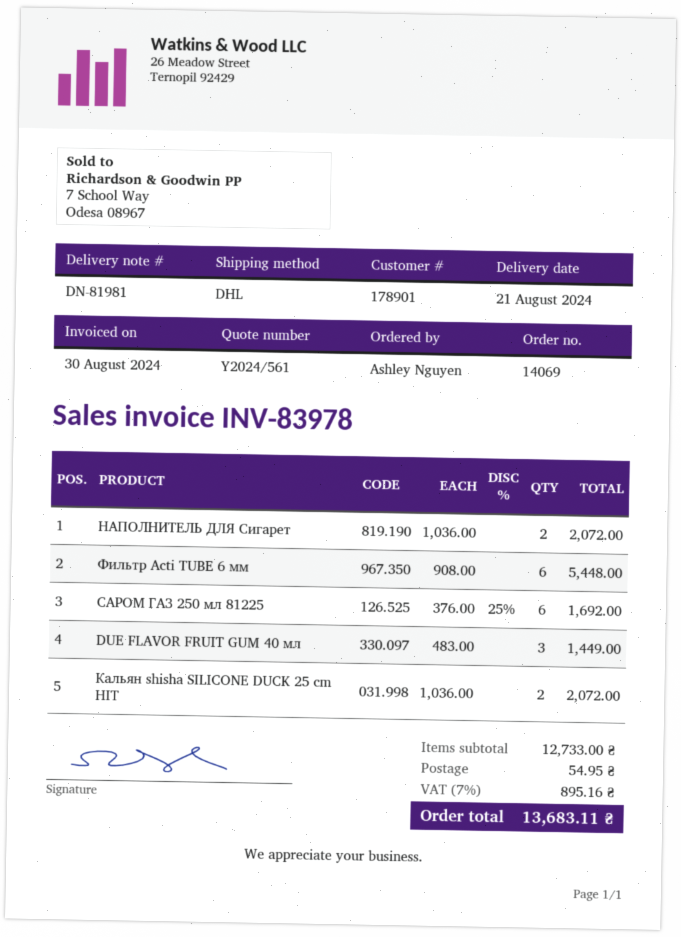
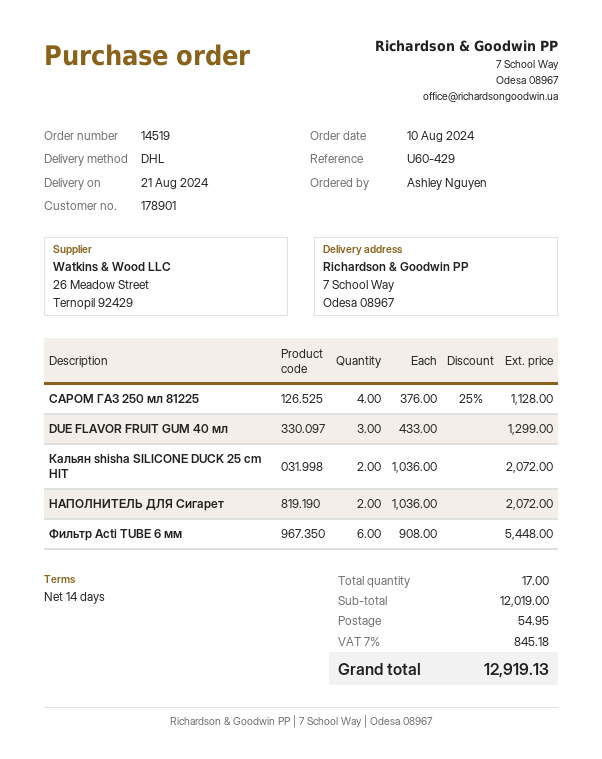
order number: 14069 -> 14519
САРОМ ГАЗ 250 мл 81225: 6 x 376.00 - 25% = 1692.00 -> 4 x 376.00 - 25% = 1128.00
DUE FLAVOR FRUIT GUM 40 мл: 3 x 483.00 = 1449.00 -> 3 x 433.00 = 1299.00
subtotal: 12733.00 -> 12019.00
tax: 7% = 895.16 -> 7% = 845.18
total: 13683.11 -> 12919.13

